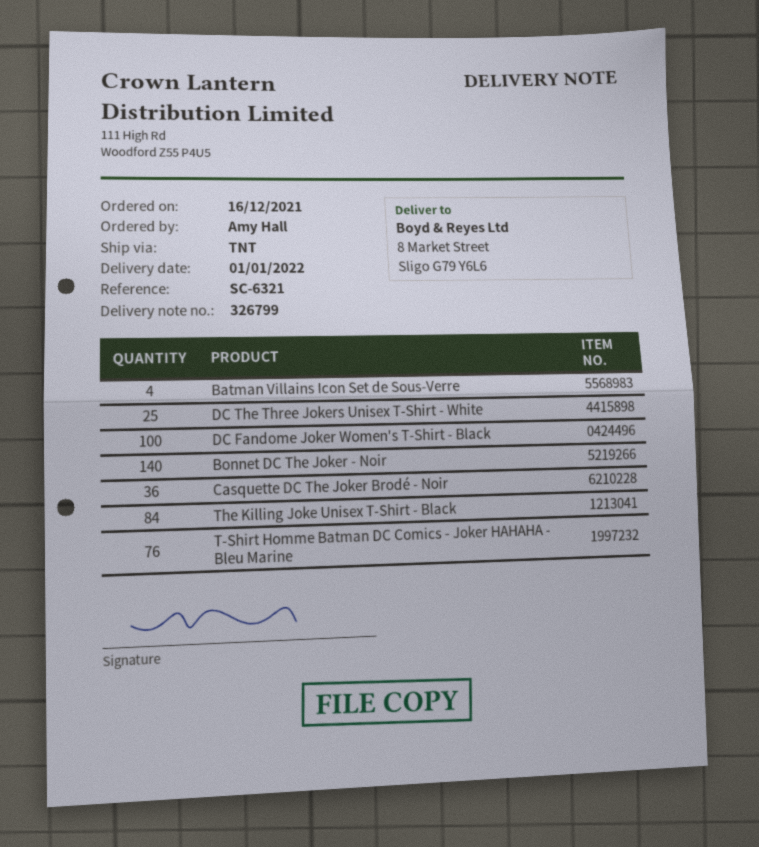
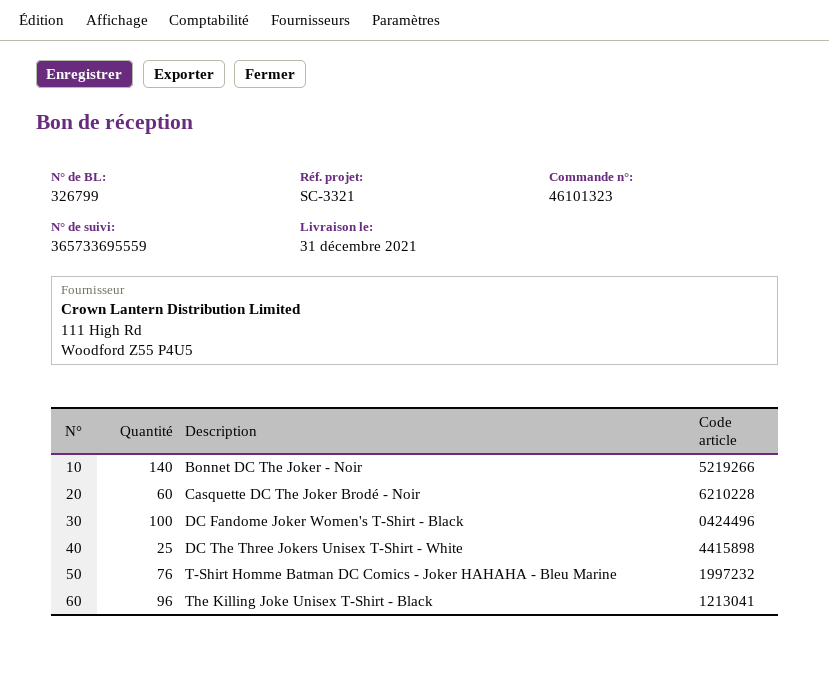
delivery date: 2022-01-01 -> 2021-12-31
reference: SC-6321 -> SC-3321
Batman Villains Icon Set de Sous-Verre: 4 -> none
Casquette DC The Joker Brodé - Noir: 36 -> 60
The Killing Joke Unisex T-Shirt - Black: 84 -> 96

